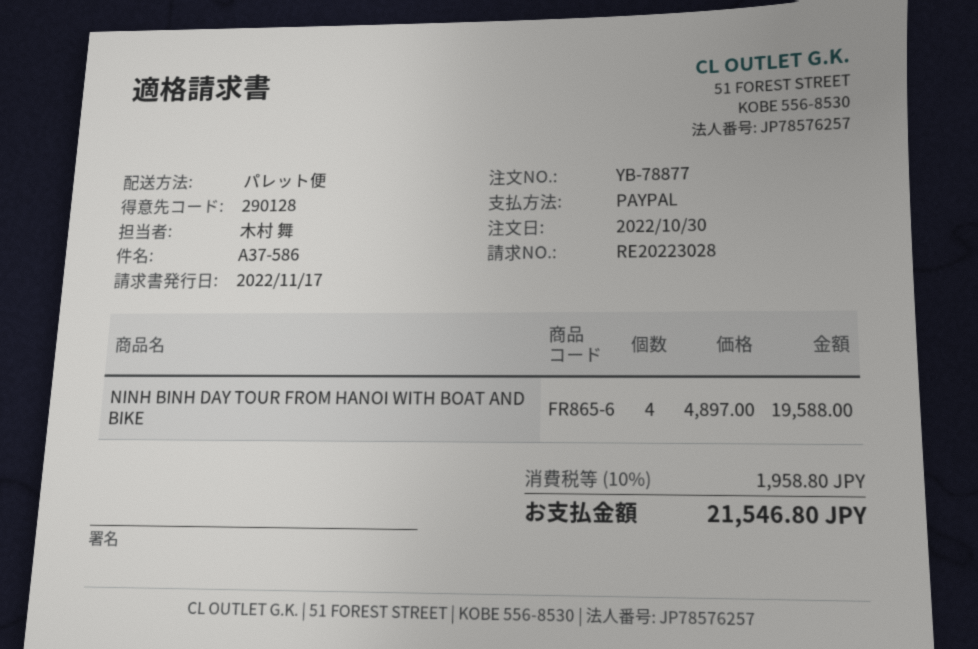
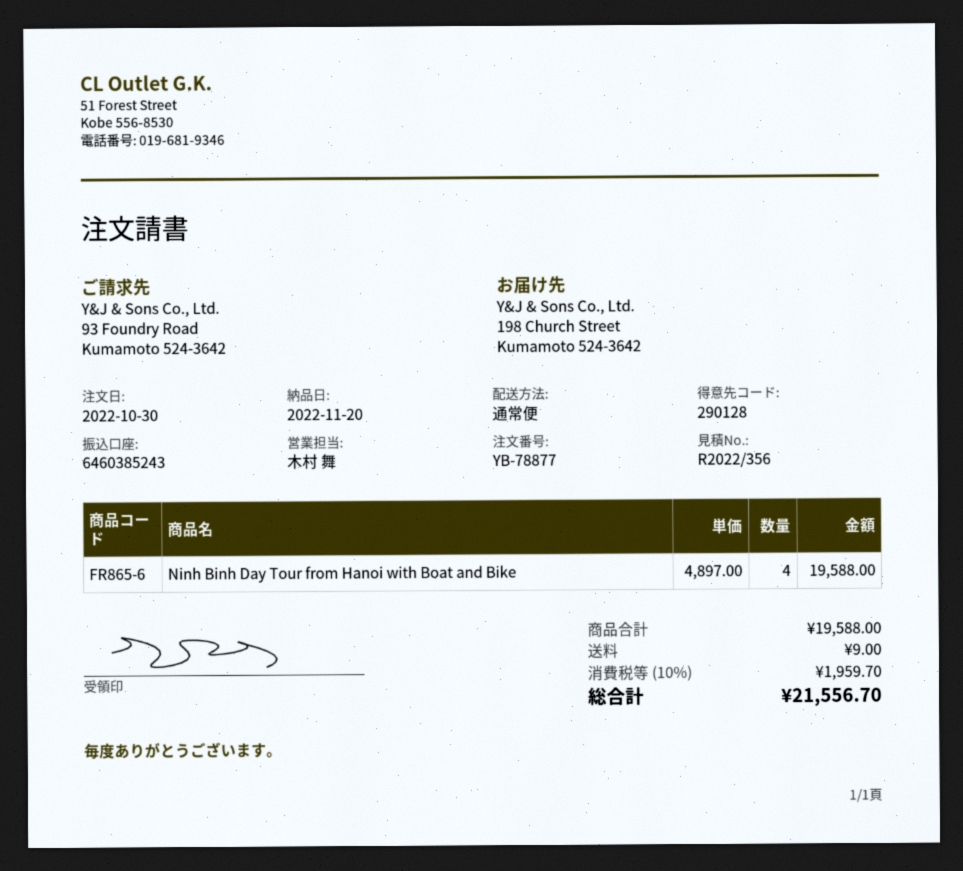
shipping method: pallet freight -> standard
shipping: none -> 9.00
tax: 10% = 1958.80 -> 10% = 1959.70
total: 21546.80 -> 21556.70

